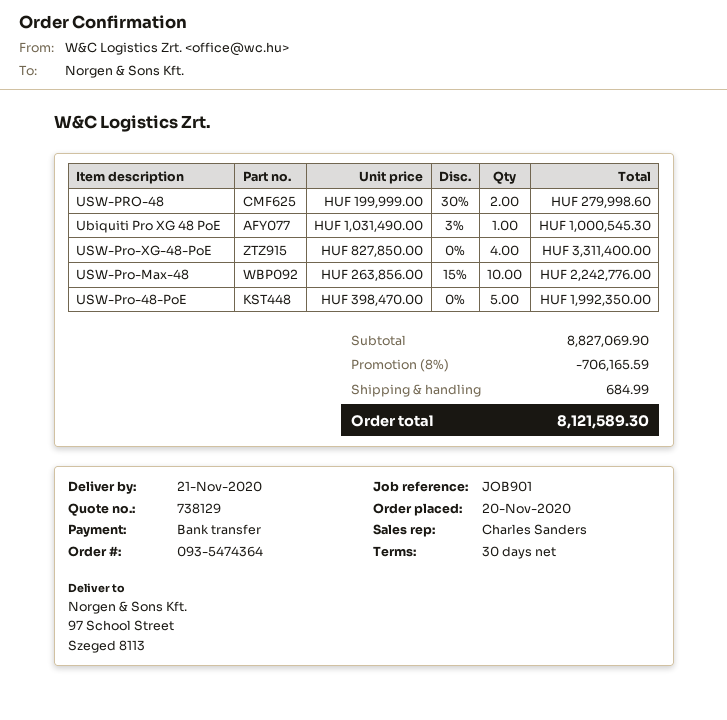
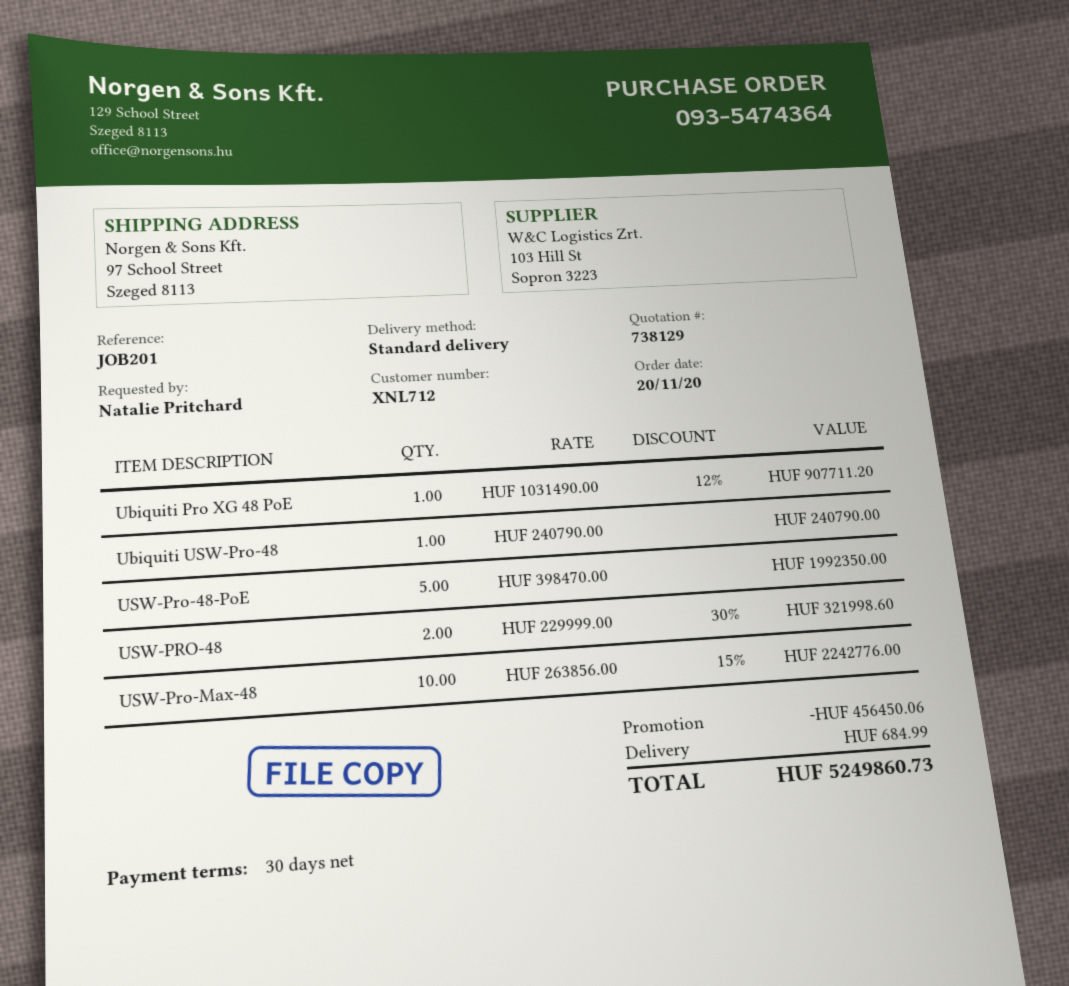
reference: JOB901 -> JOB201
USW-PRO-48: 2 x 199999.00 - 30% = 279998.60 -> 2 x 229999.00 - 30% = 321998.60
Ubiquiti Pro XG 48 PoE: 1 x 1031490.00 - 3% = 1000545.30 -> 1 x 1031490.00 - 12% = 907711.20
USW-Pro-XG-48-PoE: 4 x 827850.00 = 3311400.00 -> none
Ubiquiti USW-Pro-48: none -> 1 x 240790.00 = 240790.00
discount: 706165.59 -> 456450.06
total: 8121589.30 -> 5249860.73

